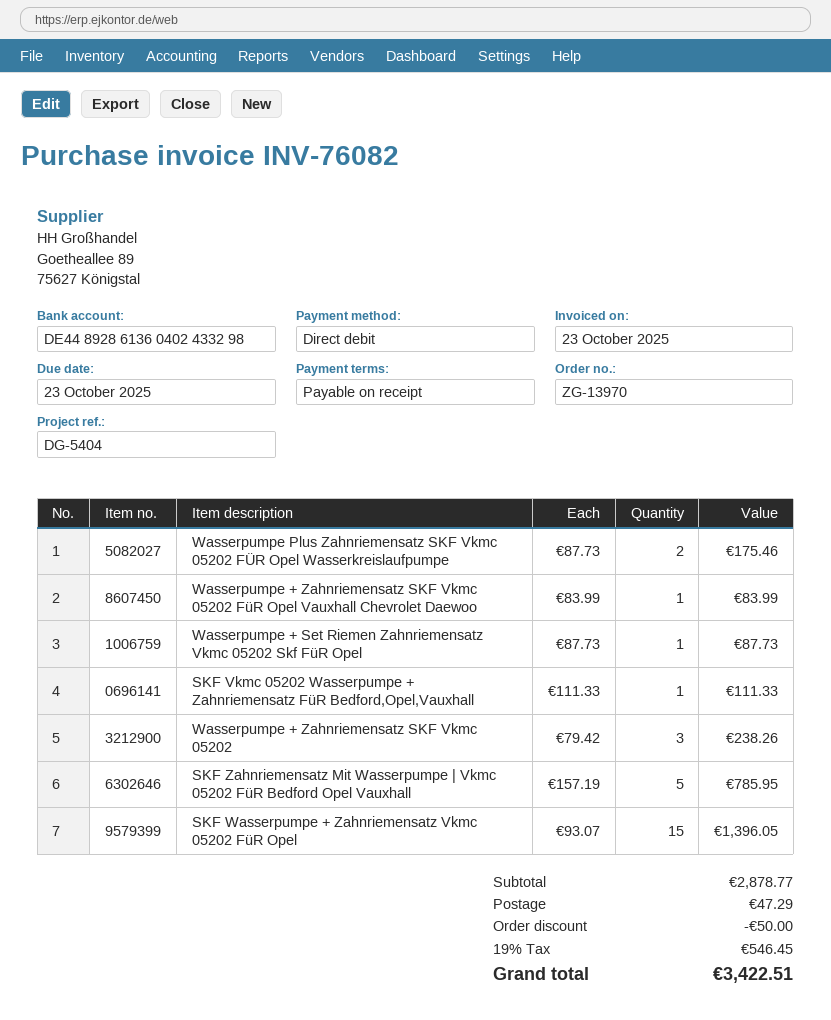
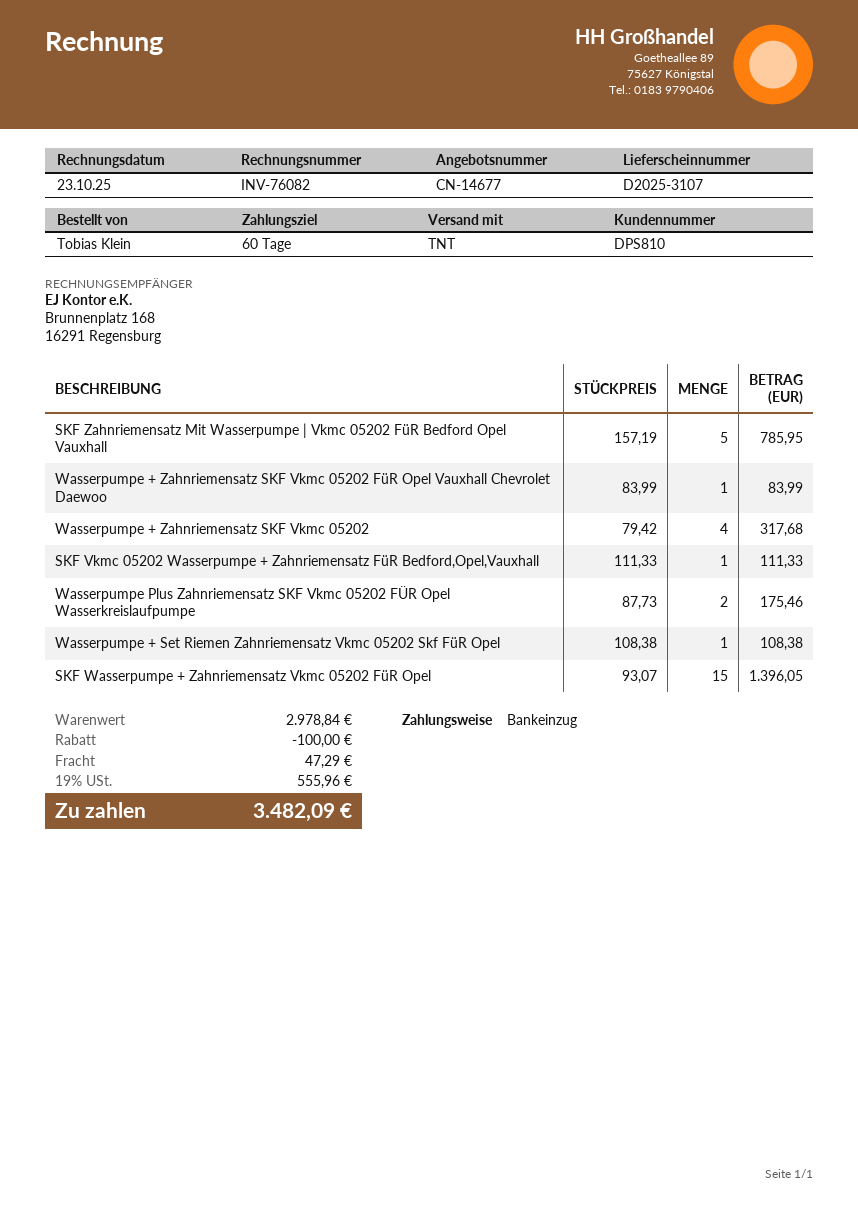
payment terms: on receipt -> 60 days
Wasserpumpe + Set Riemen Zahnriemensatz Vkmc 05202 Skf FüR Opel: 1 x 87.73 = 87.73 -> 1 x 108.38 = 108.38
Wasserpumpe + Zahnriemensatz SKF Vkmc 05202: 3 x 79.42 = 238.26 -> 4 x 79.42 = 317.68
subtotal: 2878.77 -> 2978.84
discount: 50.00 -> 100.00
tax: 19% = 546.45 -> 19% = 555.96
total: 3422.51 -> 3482.09

